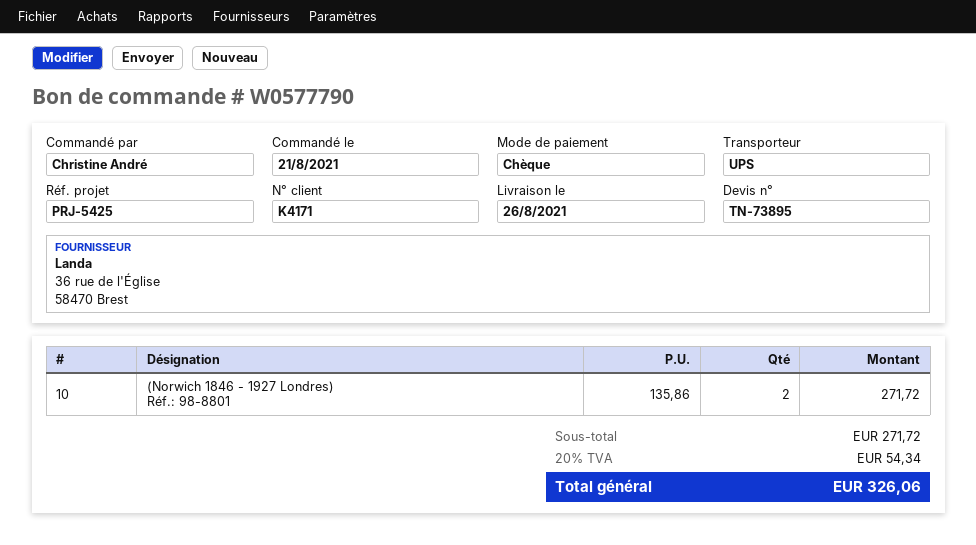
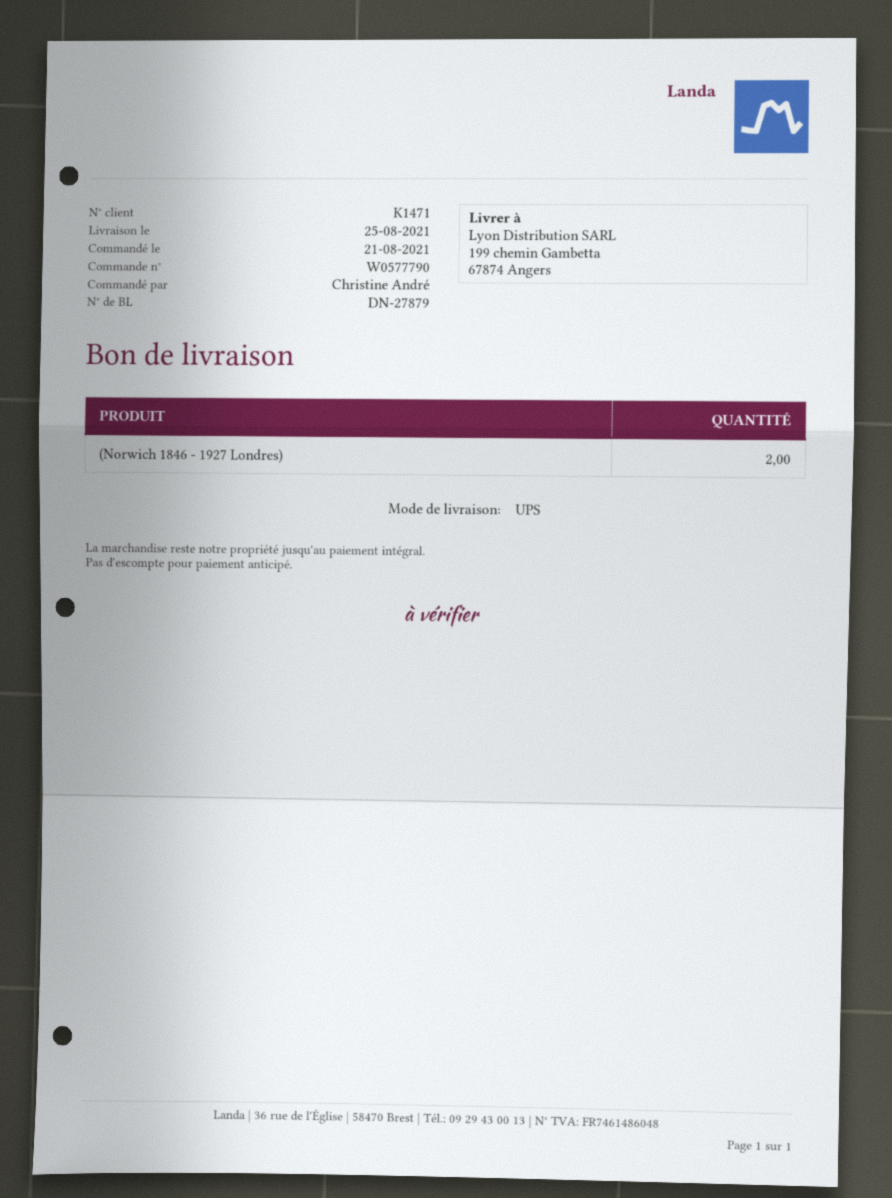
delivery date: 2021-08-26 -> 2021-08-25
customer number: K4171 -> K1471

